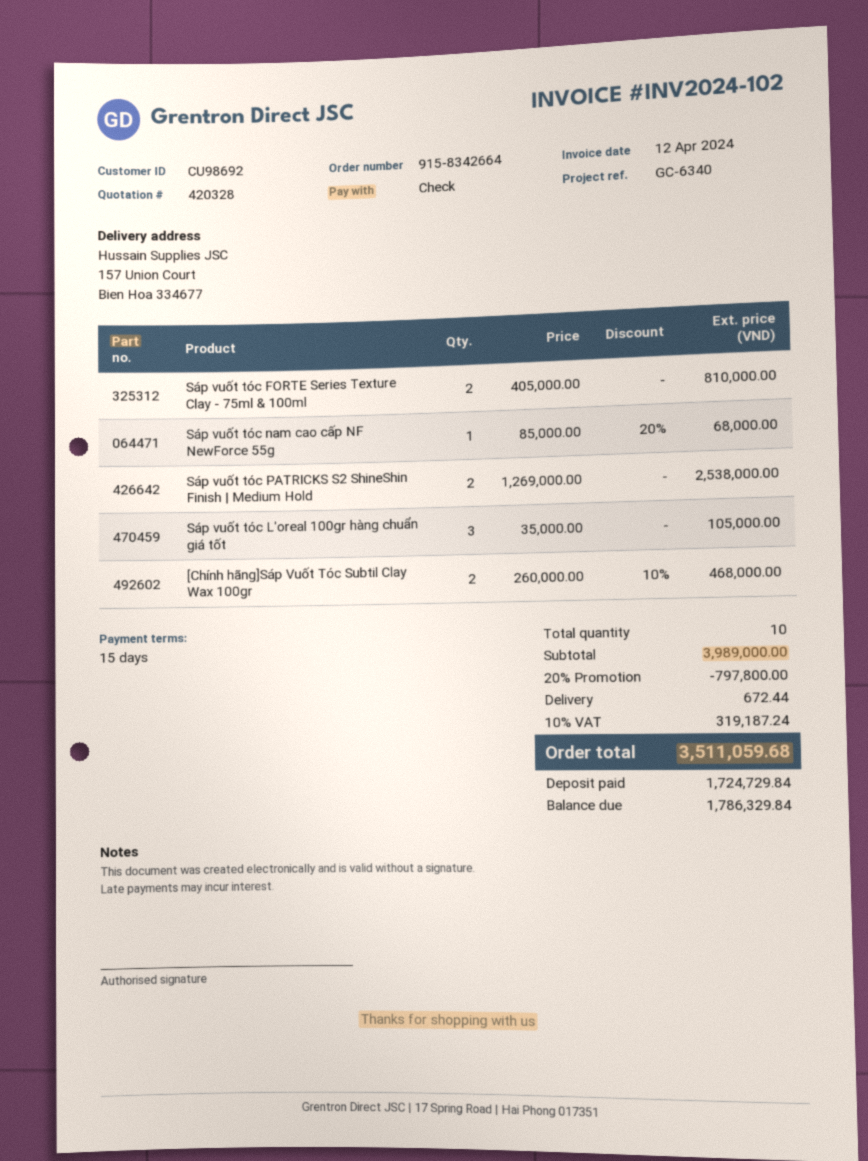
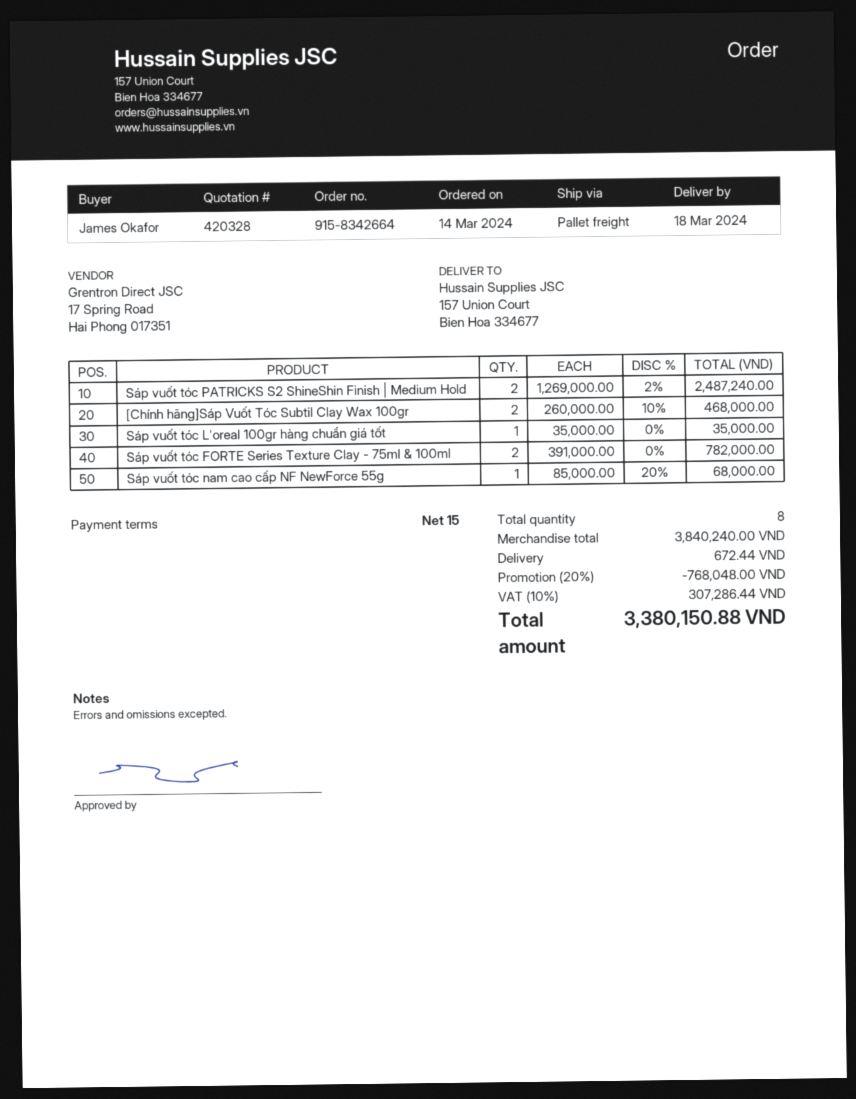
Sáp vuốt tóc FORTE Series Texture Clay - 75ml & 100ml: 2 x 405000.00 = 810000.00 -> 2 x 391000.00 = 782000.00
Sáp vuốt tóc PATRICKS S2 ShineShin Finish | Medium Hold: 2 x 1269000.00 = 2538000.00 -> 2 x 1269000.00 - 2% = 2487240.00
Sáp vuốt tóc L'oreal 100gr hàng chuẩn giá tốt: 3 x 35000.00 = 105000.00 -> 1 x 35000.00 = 35000.00
total quantity: 10 -> 8
subtotal: 3989000.00 -> 3840240.00
discount: 20% = 797800.00 -> 20% = 768048.00
tax: 10% = 319187.24 -> 10% = 307286.44
total: 3511059.68 -> 3380150.88

